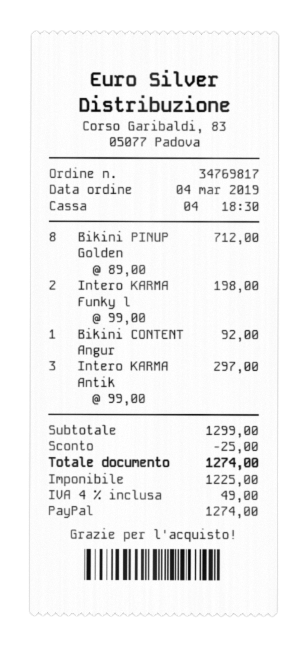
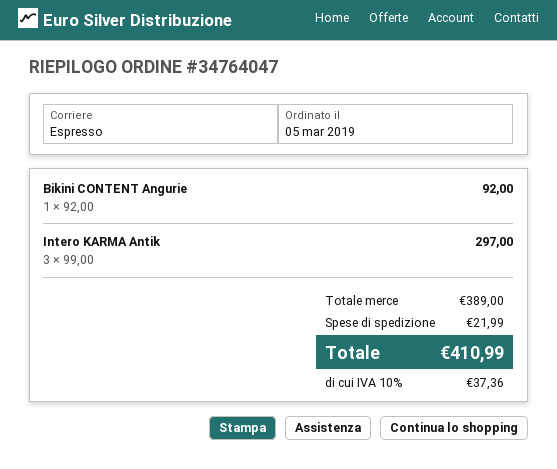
order number: 34769817 -> 34764047
order date: 2019-03-04 -> 2019-03-05
Bikini PINUP Golden: 8 x 89.00 = 712.00 -> none
Intero KARMA Funky l: 2 x 99.00 = 198.00 -> none
subtotal: 1299.00 -> 389.00
discount: 25.00 -> none
shipping: none -> 21.99
tax: 4% = 49.00 -> 10% = 37.36
total: 1274.00 -> 410.99

